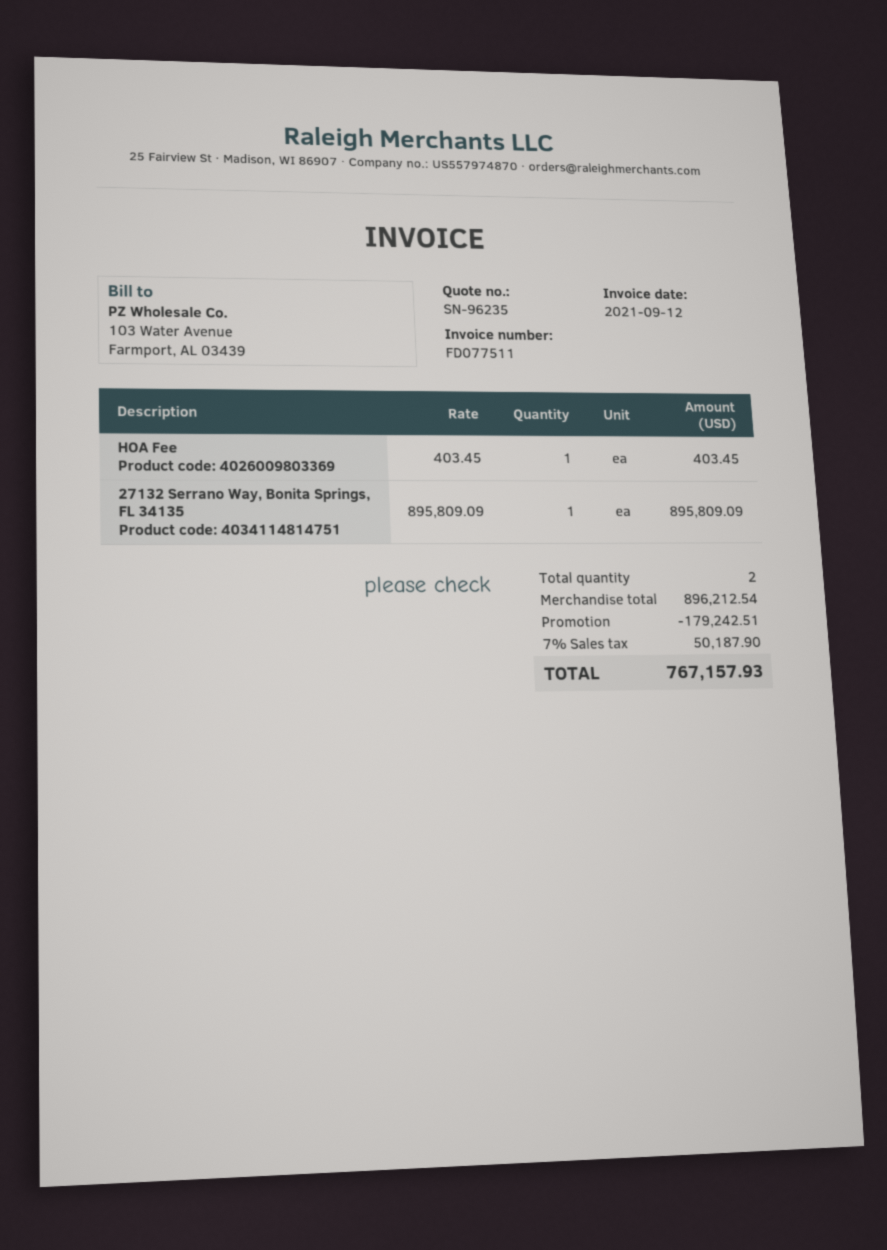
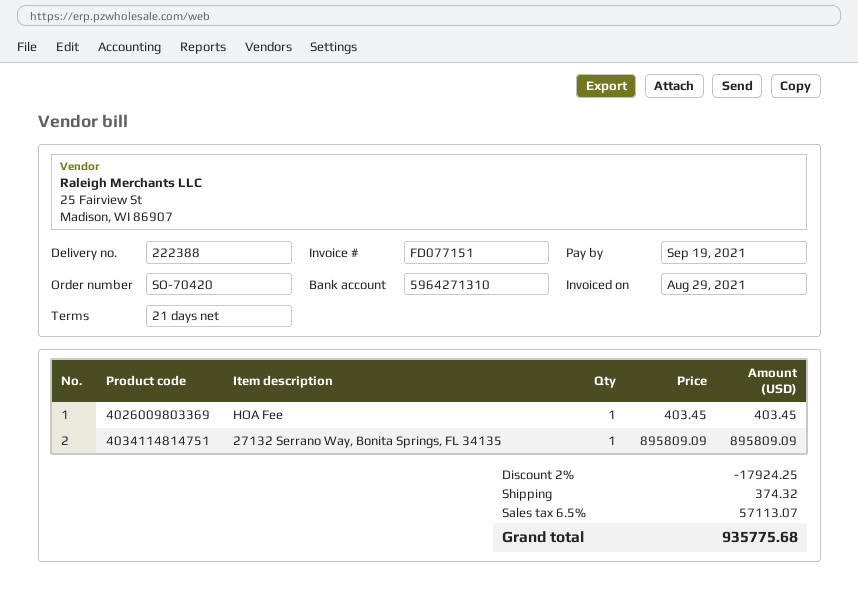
invoice number: FD077511 -> FD077151
invoice date: 2021-09-12 -> 2021-08-29
discount: 179242.51 -> 17924.25
shipping: none -> 374.32
tax: 7% = 50187.90 -> 6.5% = 57113.07
total: 767157.93 -> 935775.68

